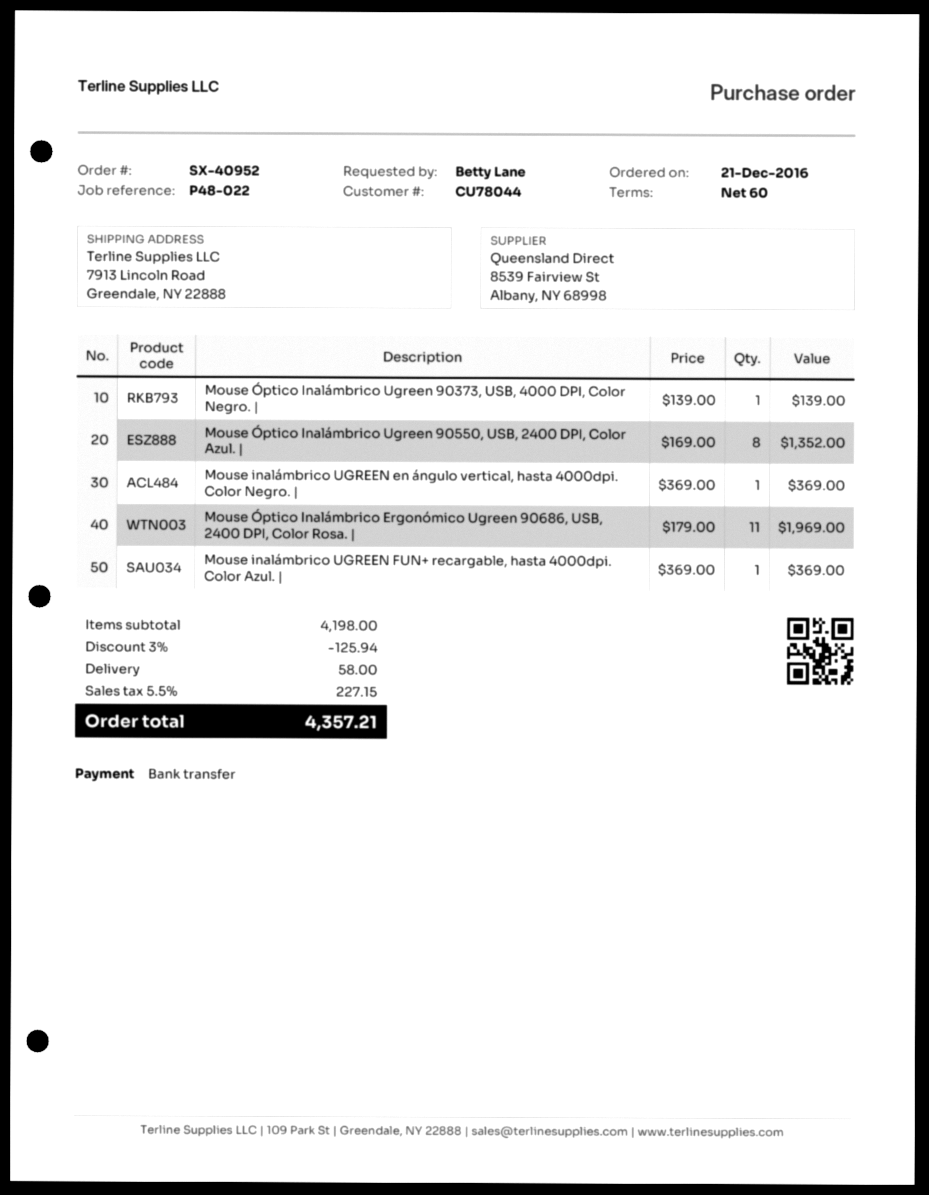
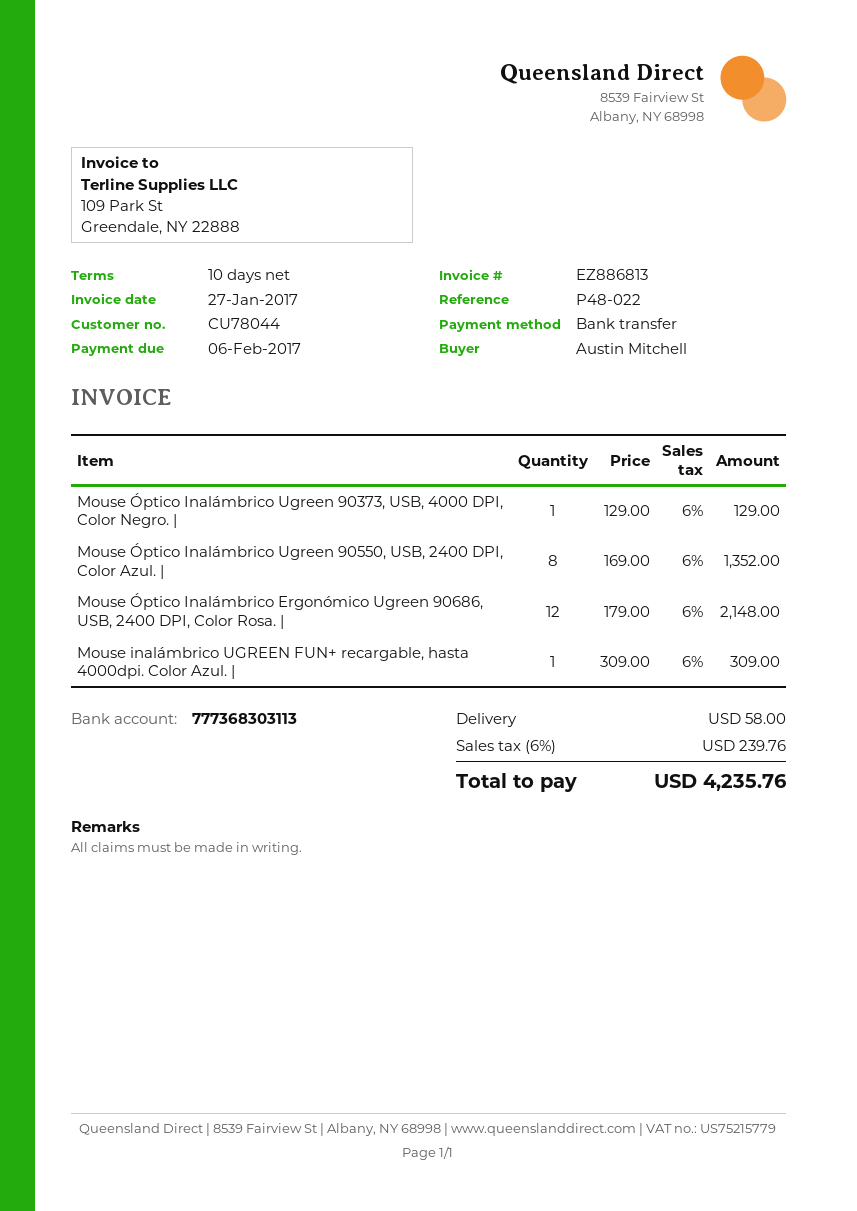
payment terms: 60 days -> 10 days
ordered by: Betty Lane -> Austin Mitchell
Mouse Óptico Inalámbrico Ugreen 90373, USB, 4000 DPI, Color Negro. |: 1 x 139.00 = 139.00 -> 1 x 129.00 = 129.00
Mouse inalámbrico UGREEN en ángulo vertical, hasta 4000dpi. Color Negro. |: 1 x 369.00 = 369.00 -> none
Mouse Óptico Inalámbrico Ergonómico Ugreen 90686, USB, 2400 DPI, Color Rosa. |: 11 x 179.00 = 1969.00 -> 12 x 179.00 = 2148.00
Mouse inalámbrico UGREEN FUN+ recargable, hasta 4000dpi. Color Azul. |: 1 x 369.00 = 369.00 -> 1 x 309.00 = 309.00
discount: 3% = 125.94 -> none
tax: 5.5% = 227.15 -> 6% = 239.76
total: 4357.21 -> 4235.76

